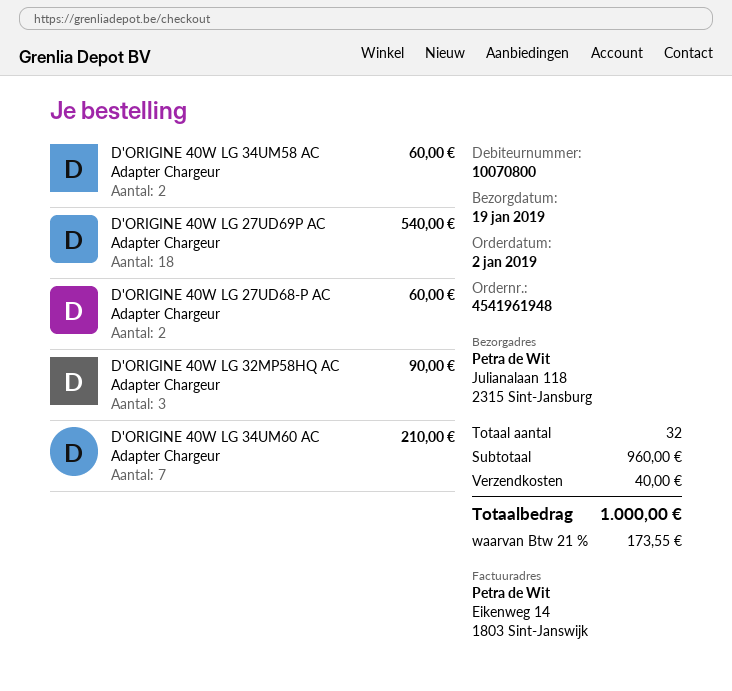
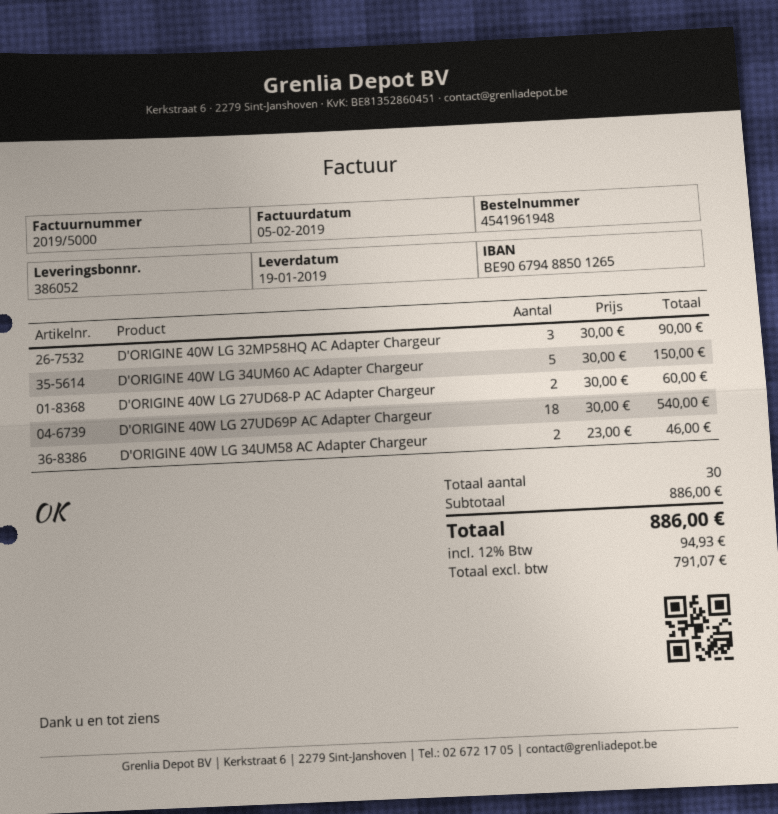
D'ORIGINE 40W LG 34UM58 AC Adapter Chargeur: 2 for 60.00 -> 2 for 46.00
D'ORIGINE 40W LG 34UM60 AC Adapter Chargeur: 7 for 210.00 -> 5 for 150.00
total quantity: 32 -> 30
subtotal: 960.00 -> 886.00
shipping: 40.00 -> none
tax: 21% = 173.55 -> 12% = 94.93
total: 1000.00 -> 886.00

